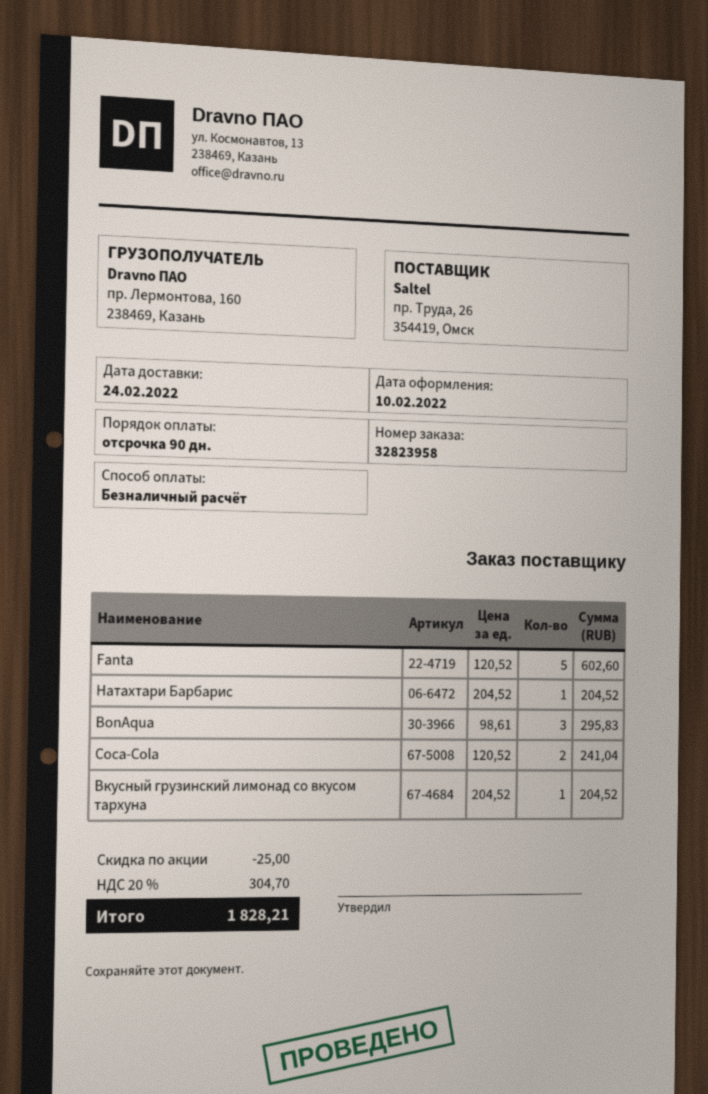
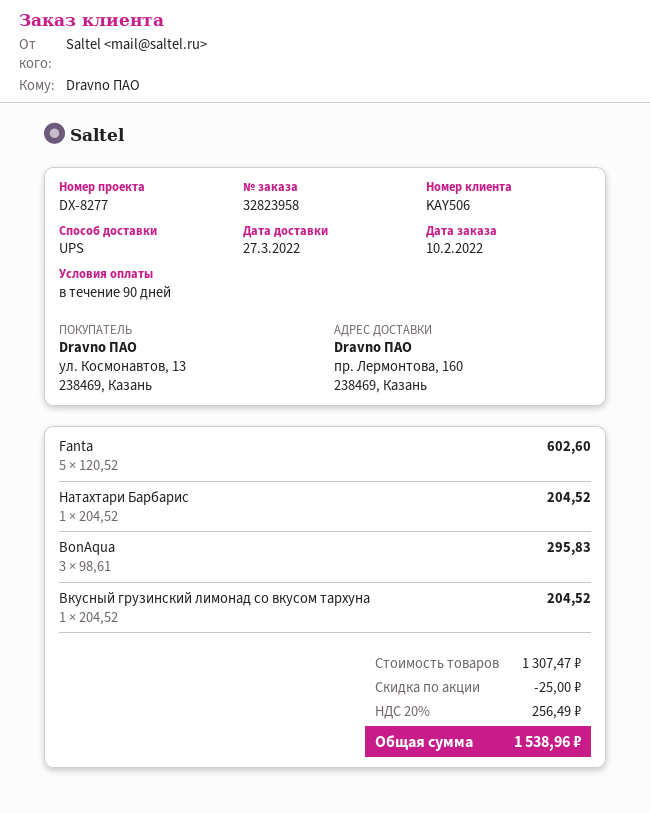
delivery date: 2022-02-24 -> 2022-03-27
Coca-Cola: 2 x 120.52 = 241.04 -> none
tax: 20% = 304.70 -> 20% = 256.49
total: 1828.21 -> 1538.96

